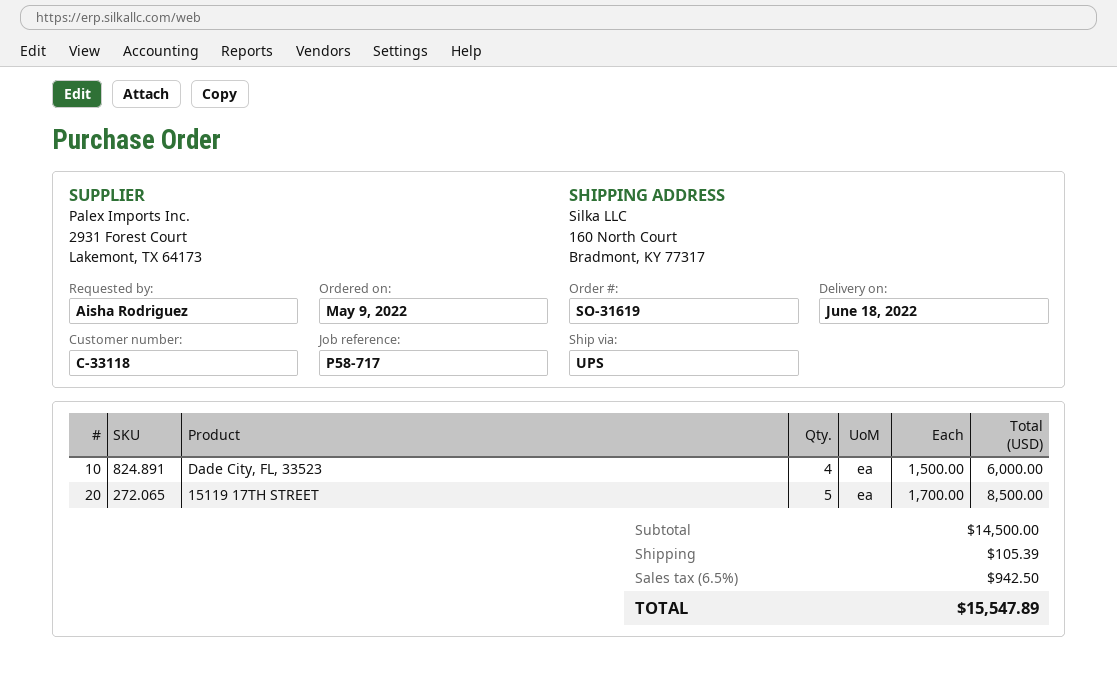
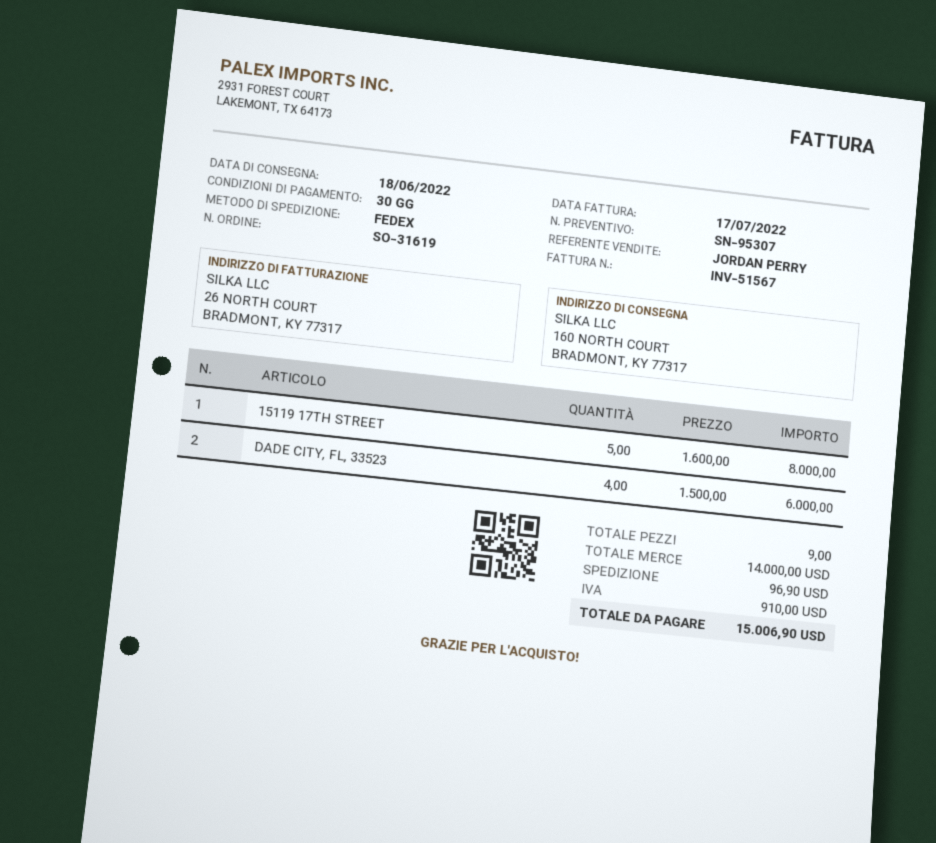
shipping method: UPS -> FedEx
15119 17TH STREET: 5 x 1700.00 = 8500.00 -> 5 x 1600.00 = 8000.00
subtotal: 14500.00 -> 14000.00
shipping: 105.39 -> 96.90
tax: 942.50 -> 910.00
total: 15547.89 -> 15006.90

